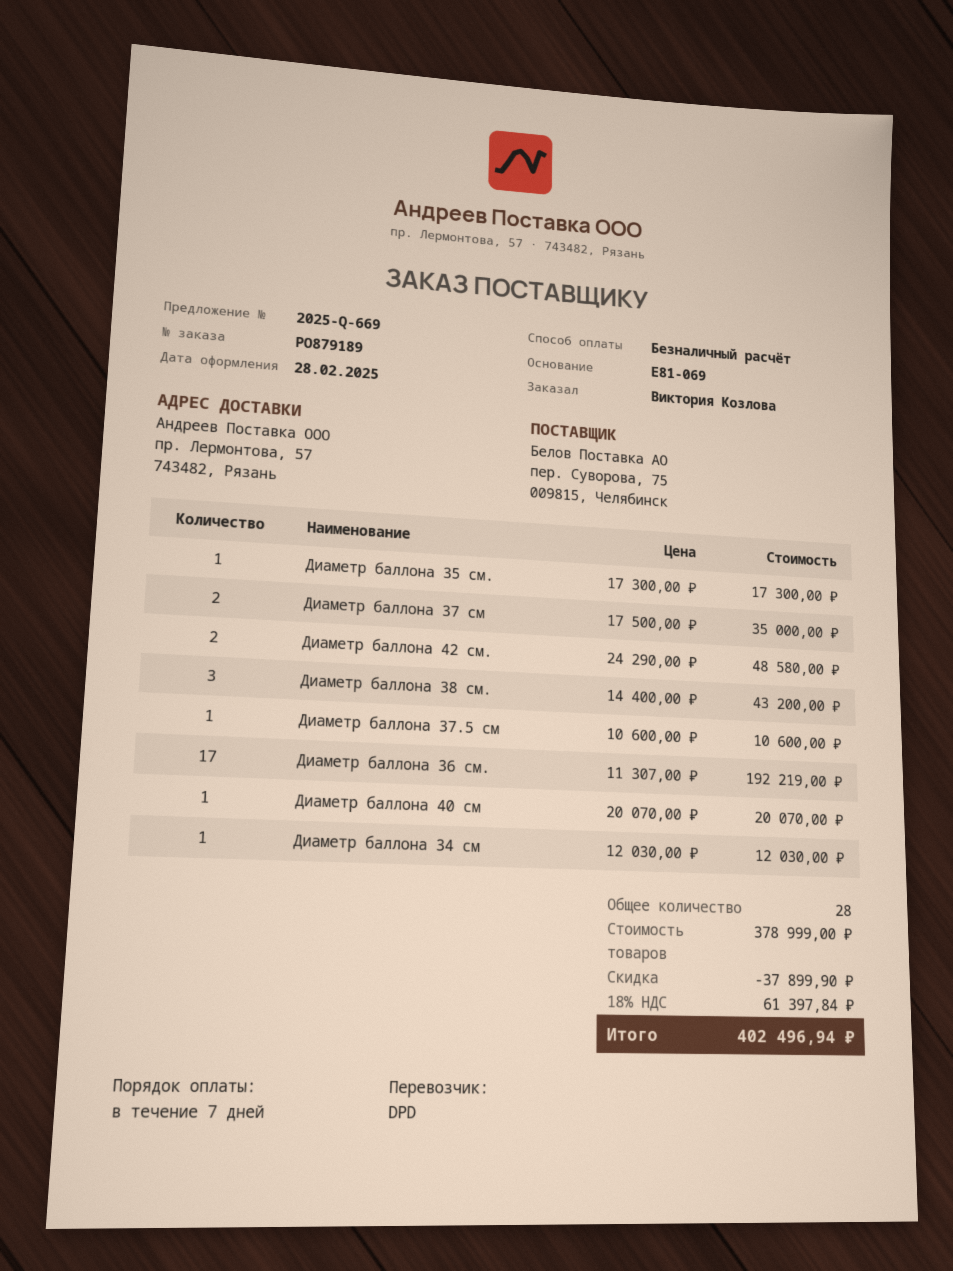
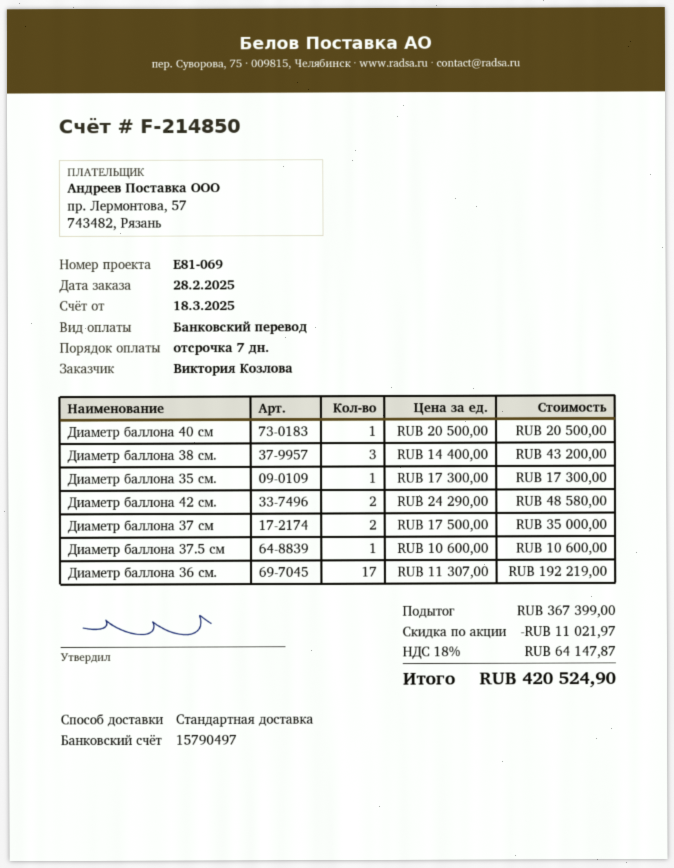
shipping method: DPD -> standard
Диаметр баллона 40 см: 1 x 20070.00 = 20070.00 -> 1 x 20500.00 = 20500.00
Диаметр баллона 34 см: 1 x 12030.00 = 12030.00 -> none
subtotal: 378999.00 -> 367399.00
discount: 37899.90 -> 11021.97
tax: 18% = 61397.84 -> 18% = 64147.87
total: 402496.94 -> 420524.90

